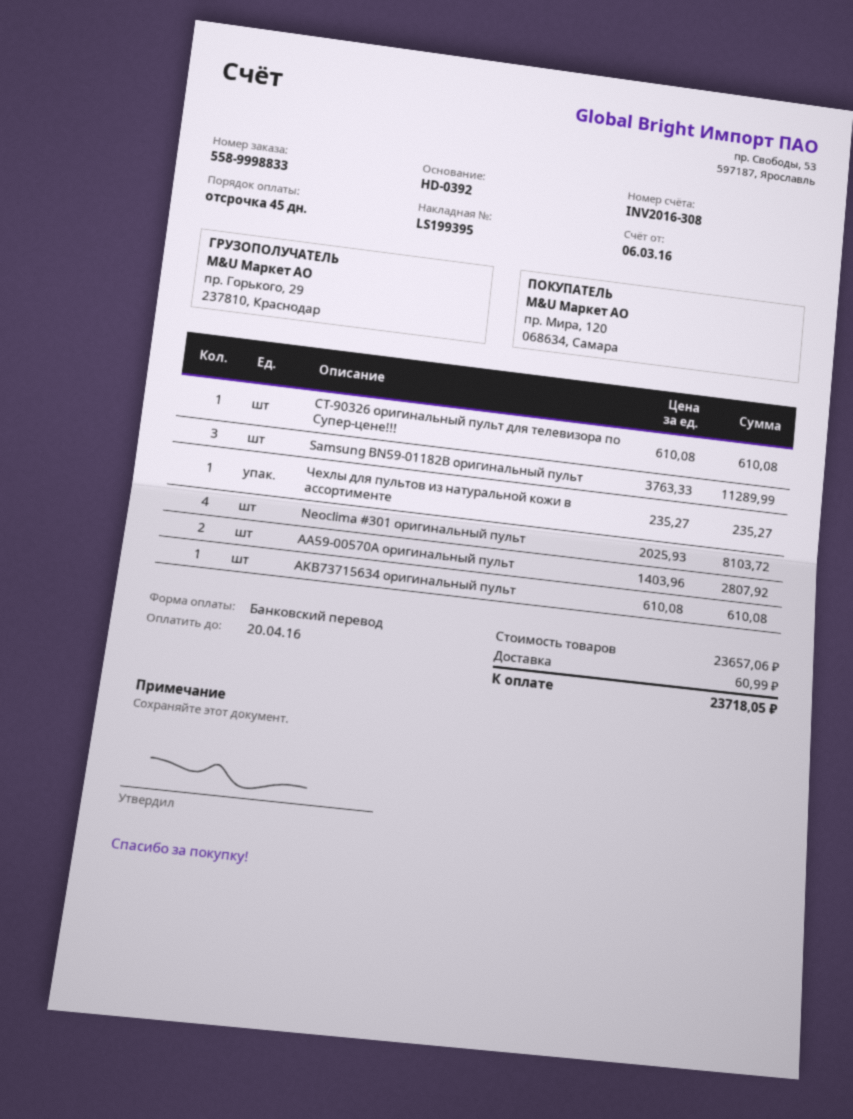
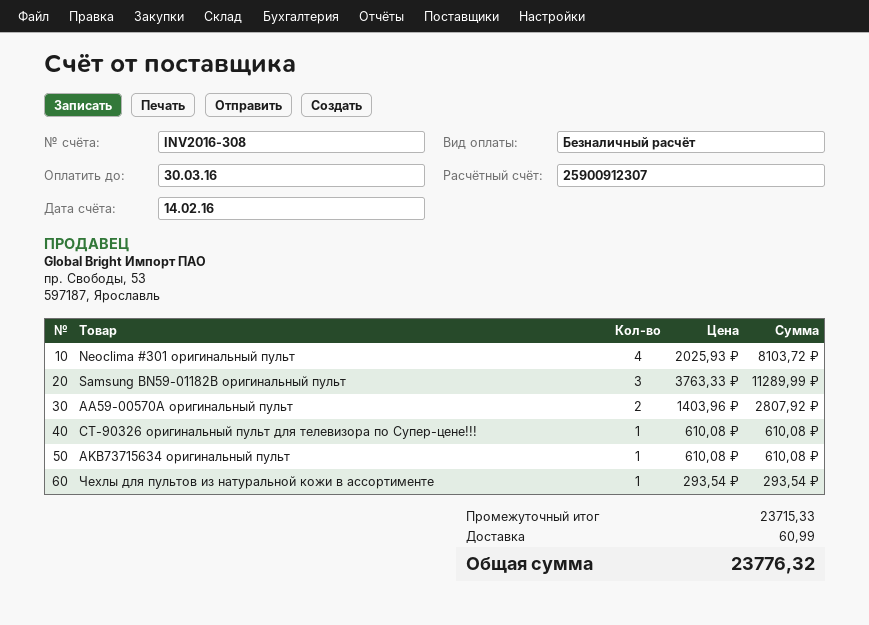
invoice date: 2016-03-06 -> 2016-02-14
due date: 2016-04-20 -> 2016-03-30
Чехлы для пультов из натуральной кожи в ассортименте: 1 x 235.27 = 235.27 -> 1 x 293.54 = 293.54
subtotal: 23657.06 -> 23715.33
total: 23718.05 -> 23776.32

